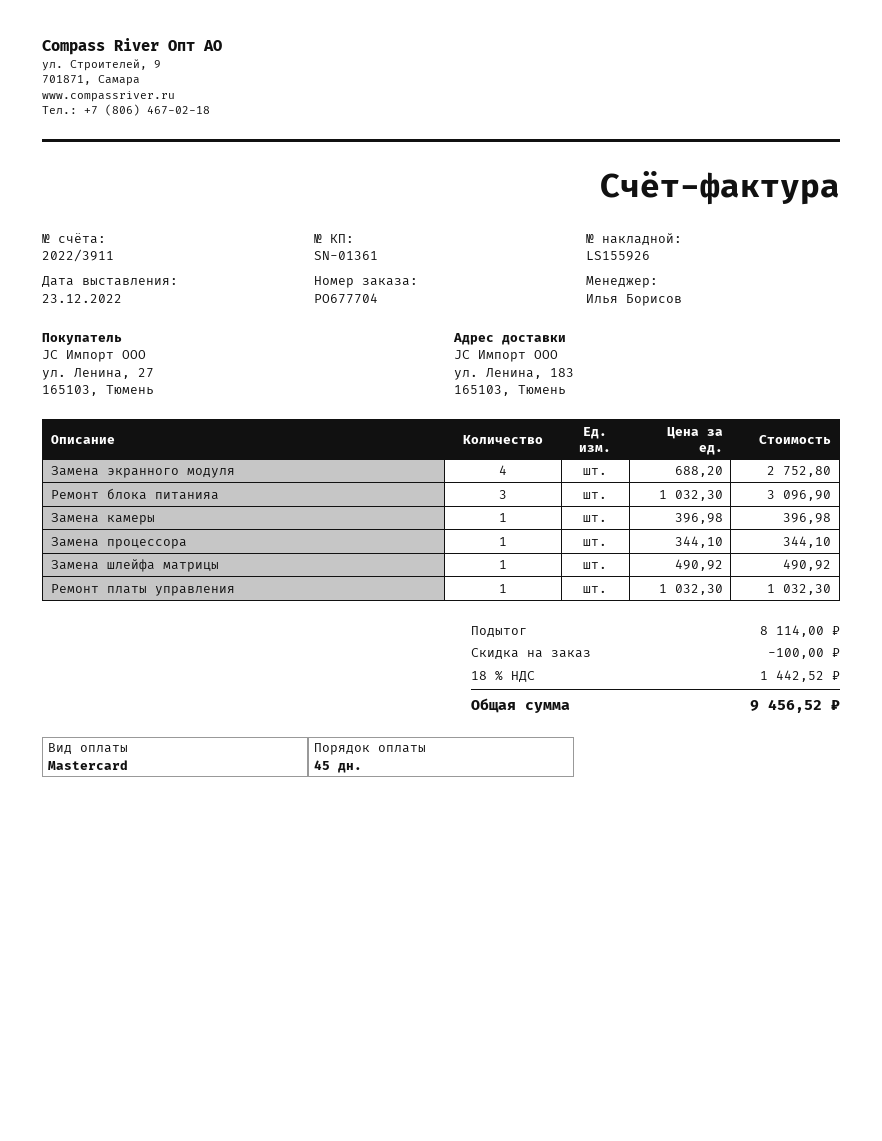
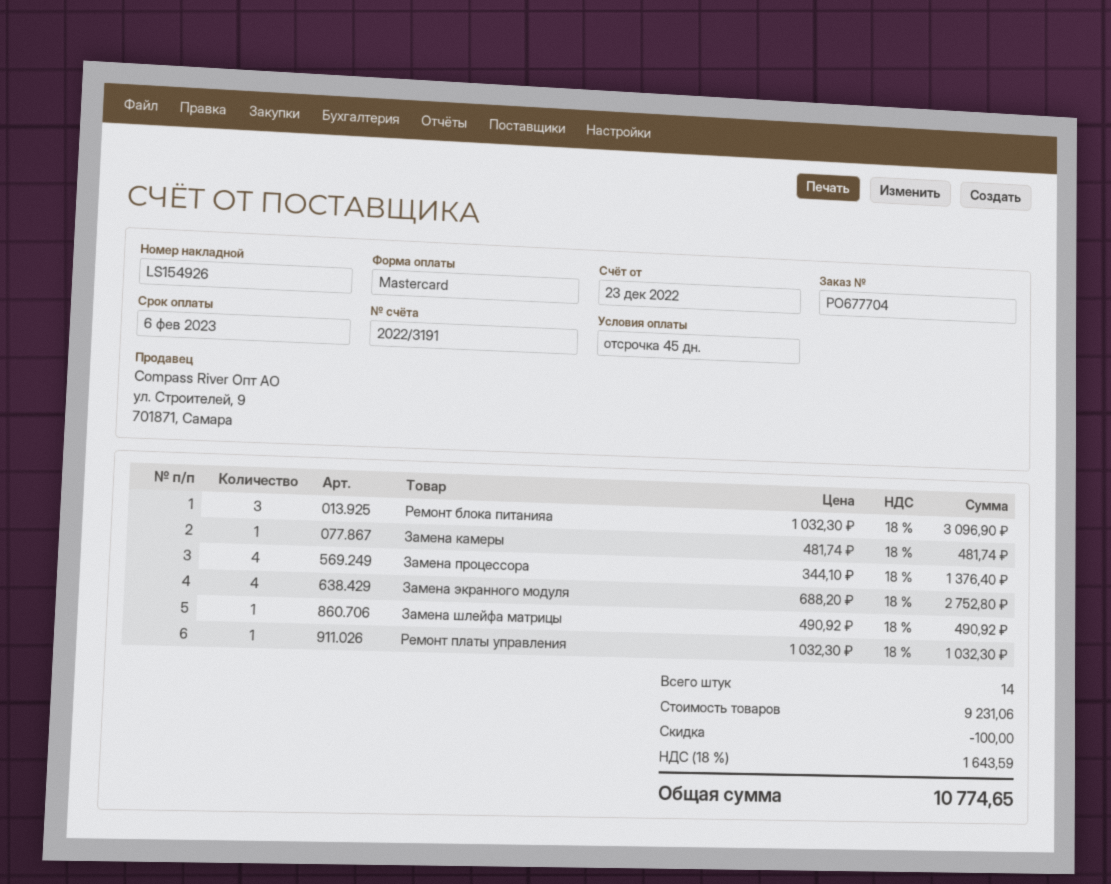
delivery note number: LS155926 -> LS154926
invoice number: 2022/3911 -> 2022/3191
Замена камеры: 1 x 396.98 = 396.98 -> 1 x 481.74 = 481.74
Замена процессора: 1 x 344.10 = 344.10 -> 4 x 344.10 = 1376.40
subtotal: 8114.00 -> 9231.06
tax: 18% = 1442.52 -> 18% = 1643.59
total: 9456.52 -> 10774.65

